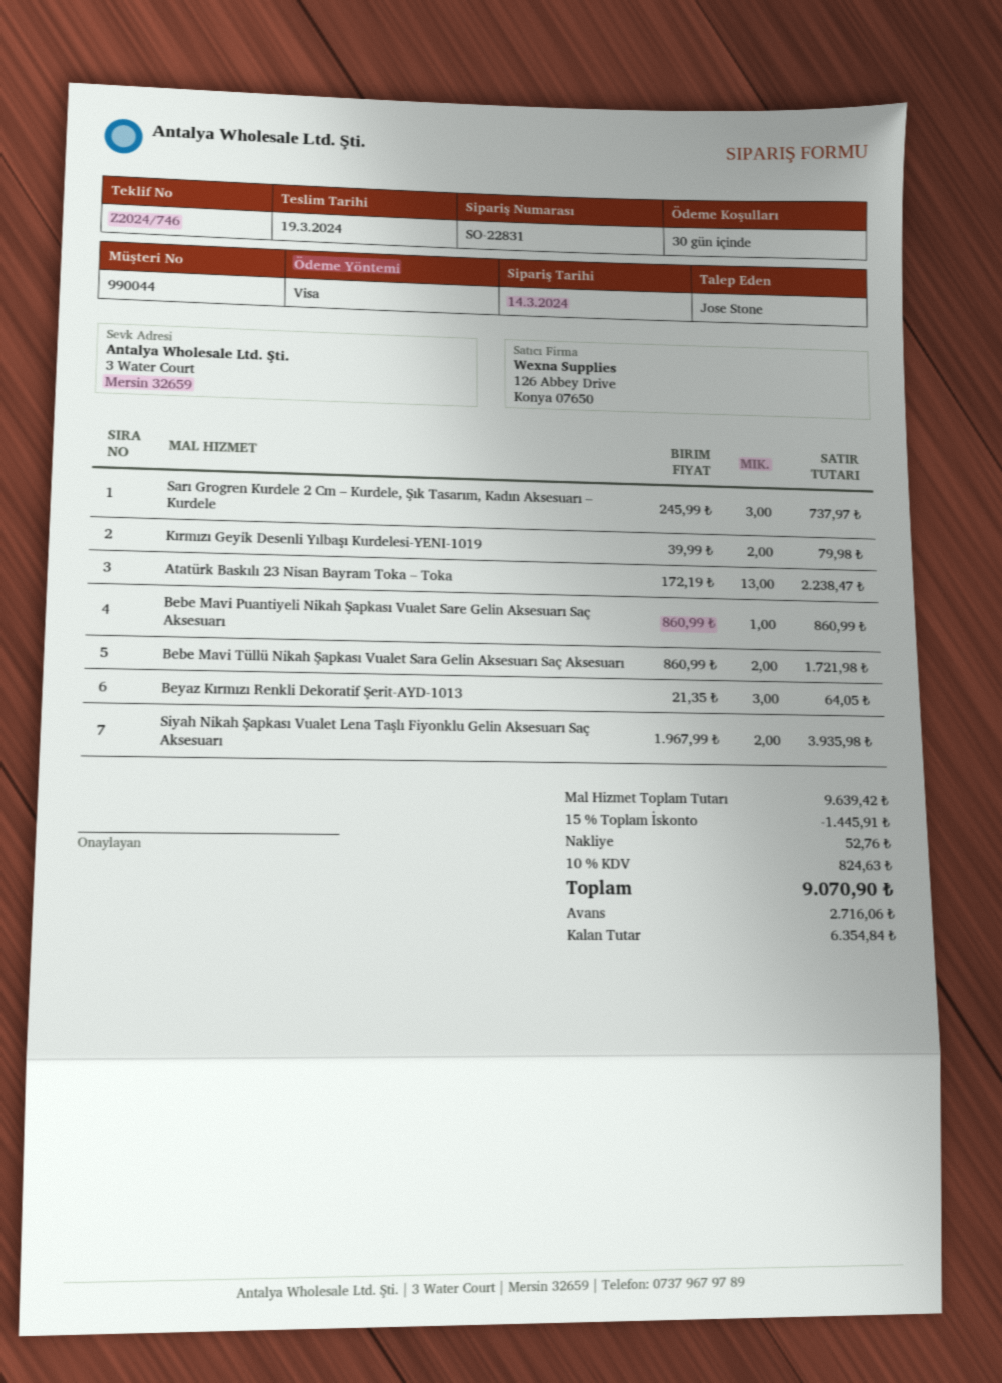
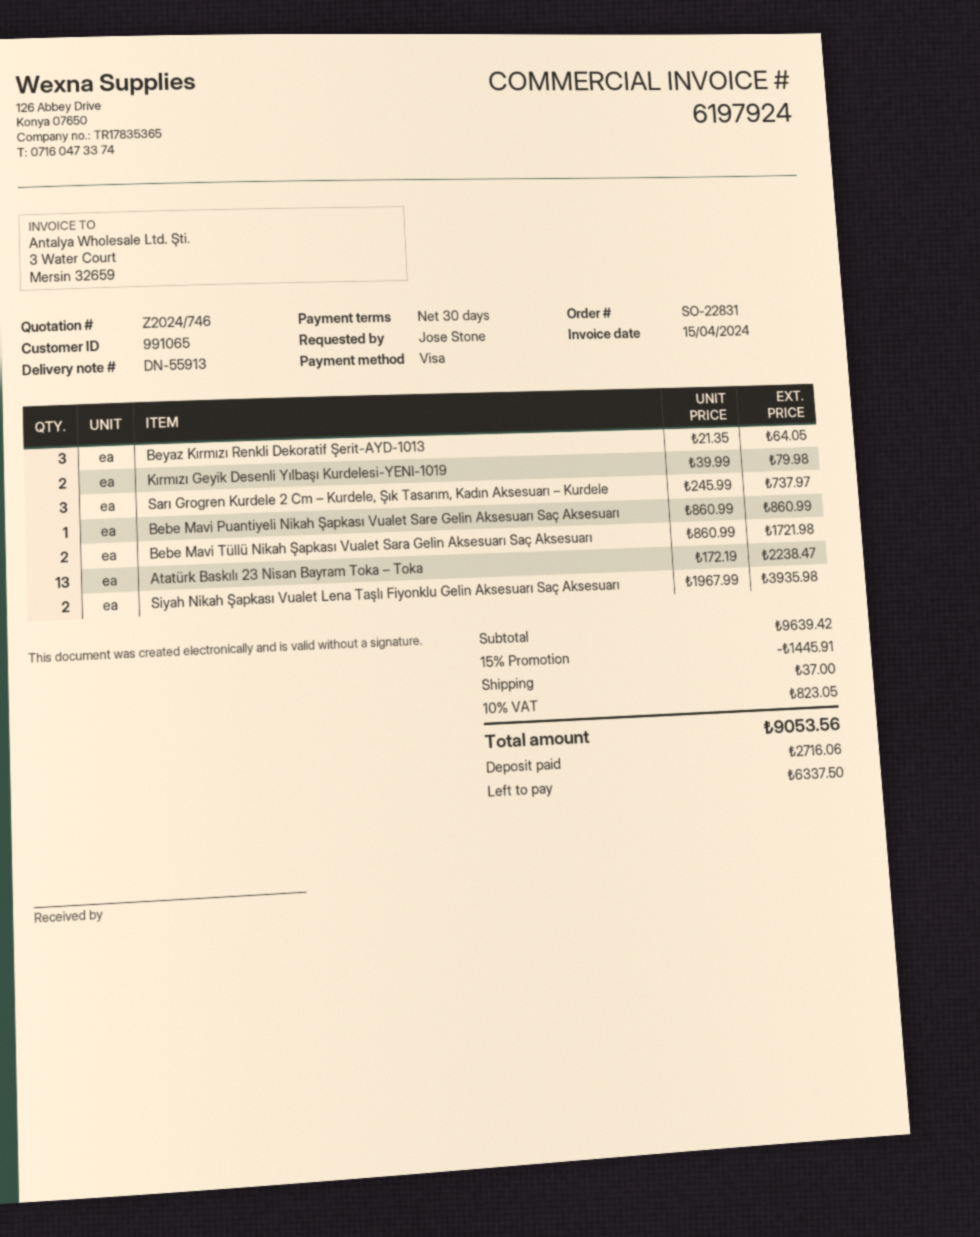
customer number: 990044 -> 991065
shipping: 52.76 -> 37.00
tax: 10% = 824.63 -> 10% = 823.05
total: 9070.90 -> 9053.56
balance: 6354.84 -> 6337.50

